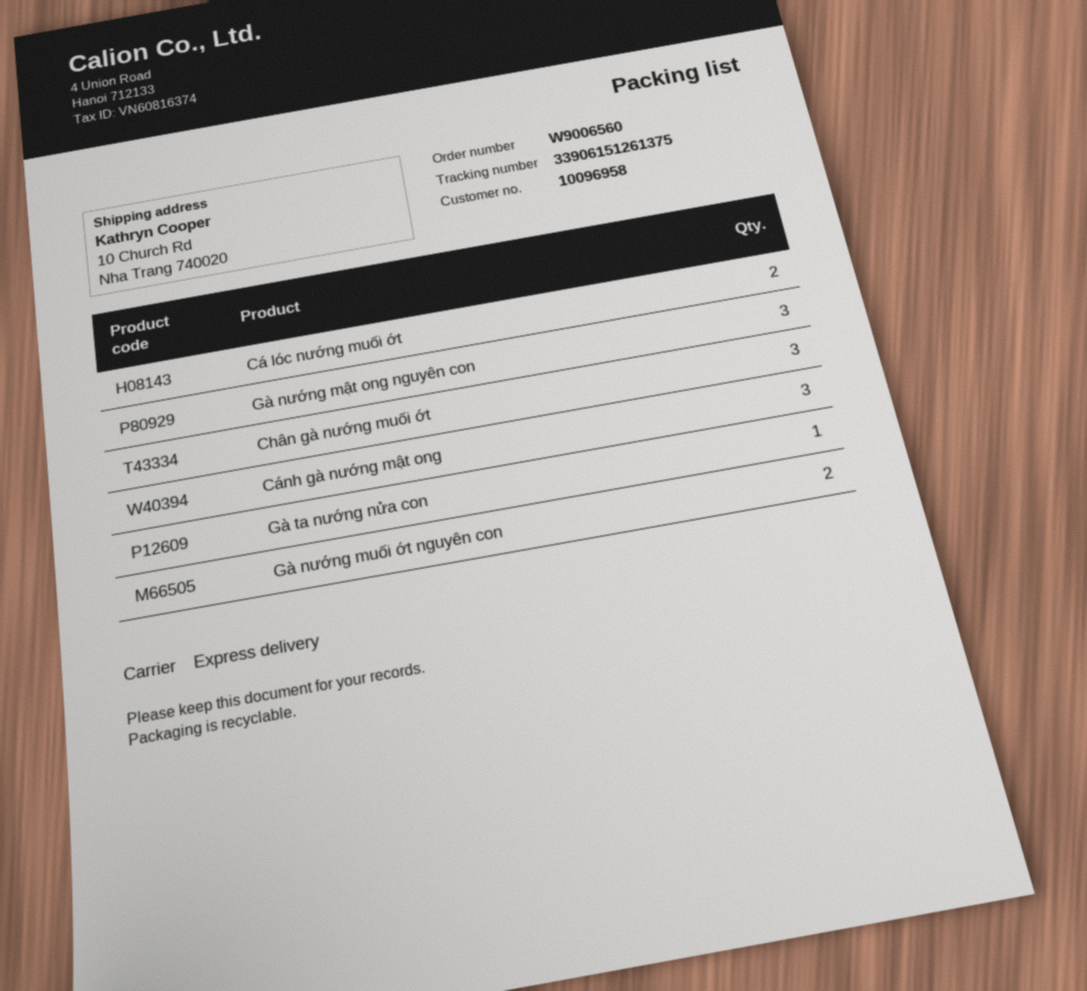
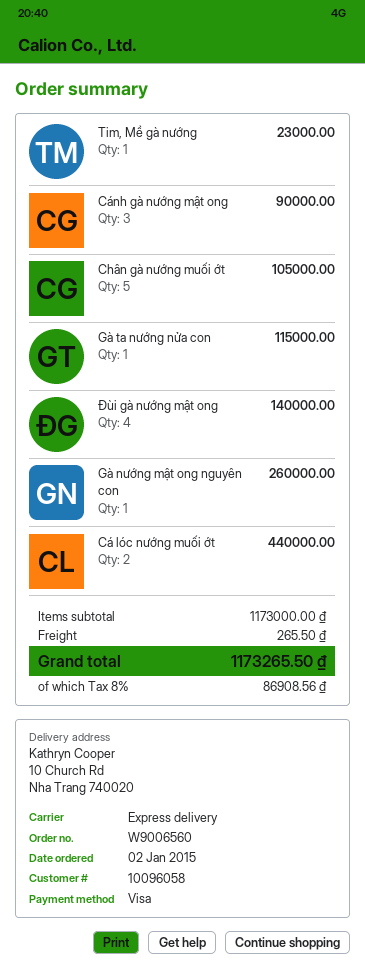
customer number: 10096958 -> 10096058
Gà nướng mật ong nguyên con: 3 -> 1
Chân gà nướng muối ớt: 3 -> 5
Gà nướng muối ớt nguyên con: 2 -> none
Tim, Mề gà nướng: none -> 1
Đùi gà nướng mật ong: none -> 4

